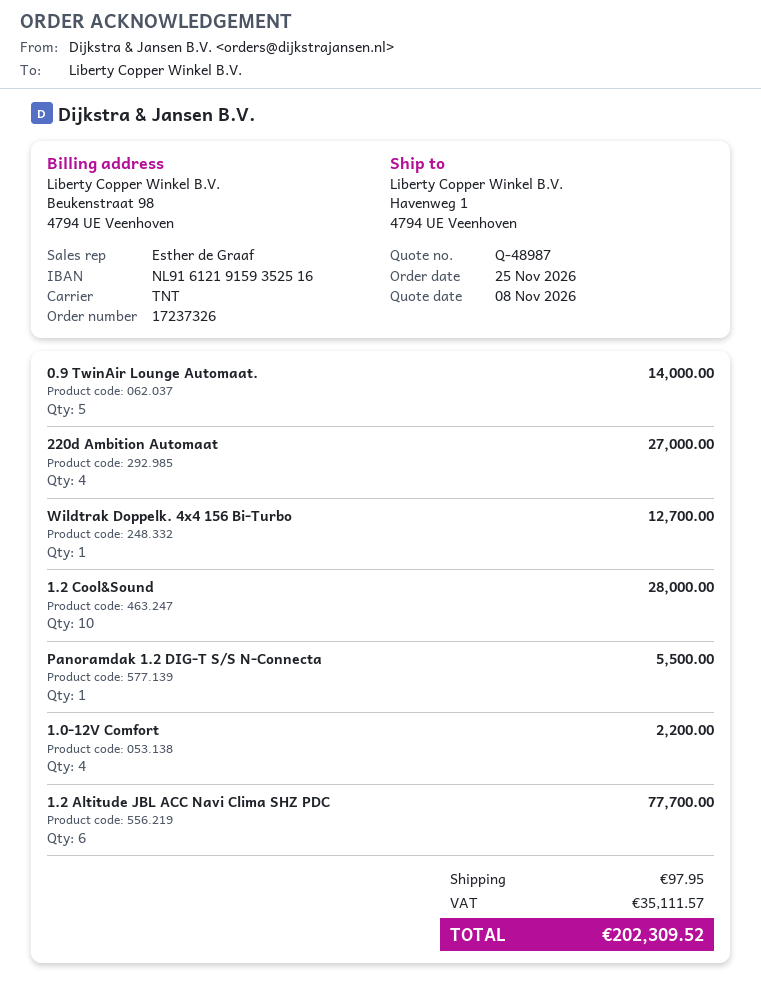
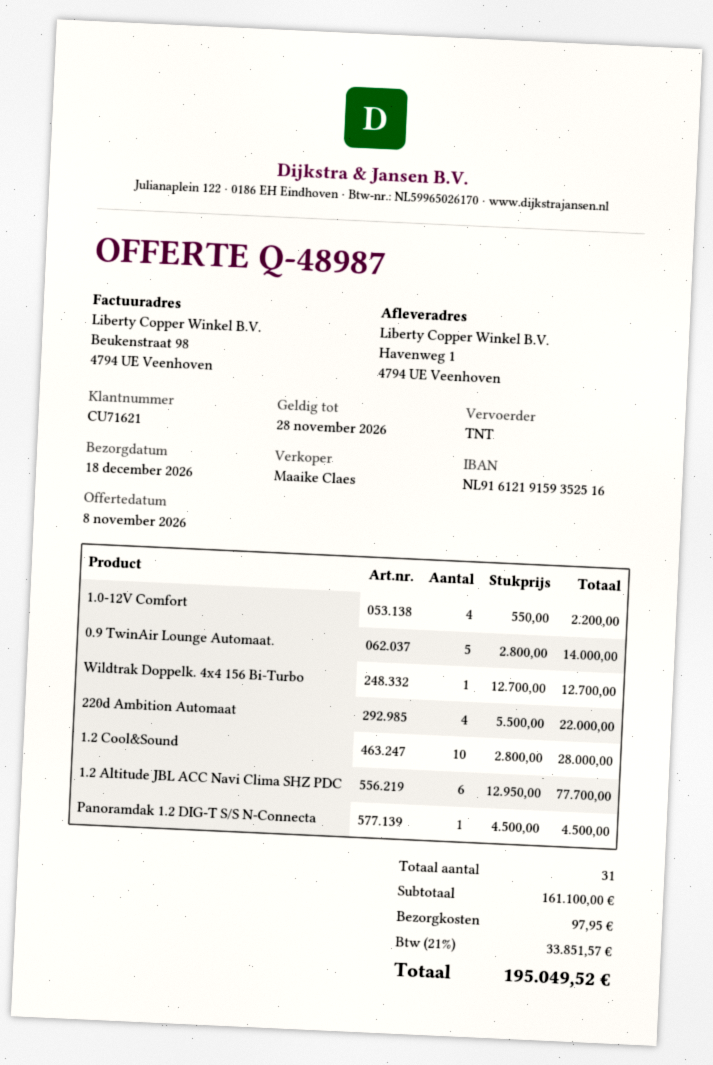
sales rep: Esther de Graaf -> Maaike Claes
220d Ambition Automaat: 4 for 27000.00 -> 4 for 22000.00
Panoramdak 1.2 DIG-T S/S N-Connecta: 1 for 5500.00 -> 1 for 4500.00
tax: 35111.57 -> 33851.57
total: 202309.52 -> 195049.52

